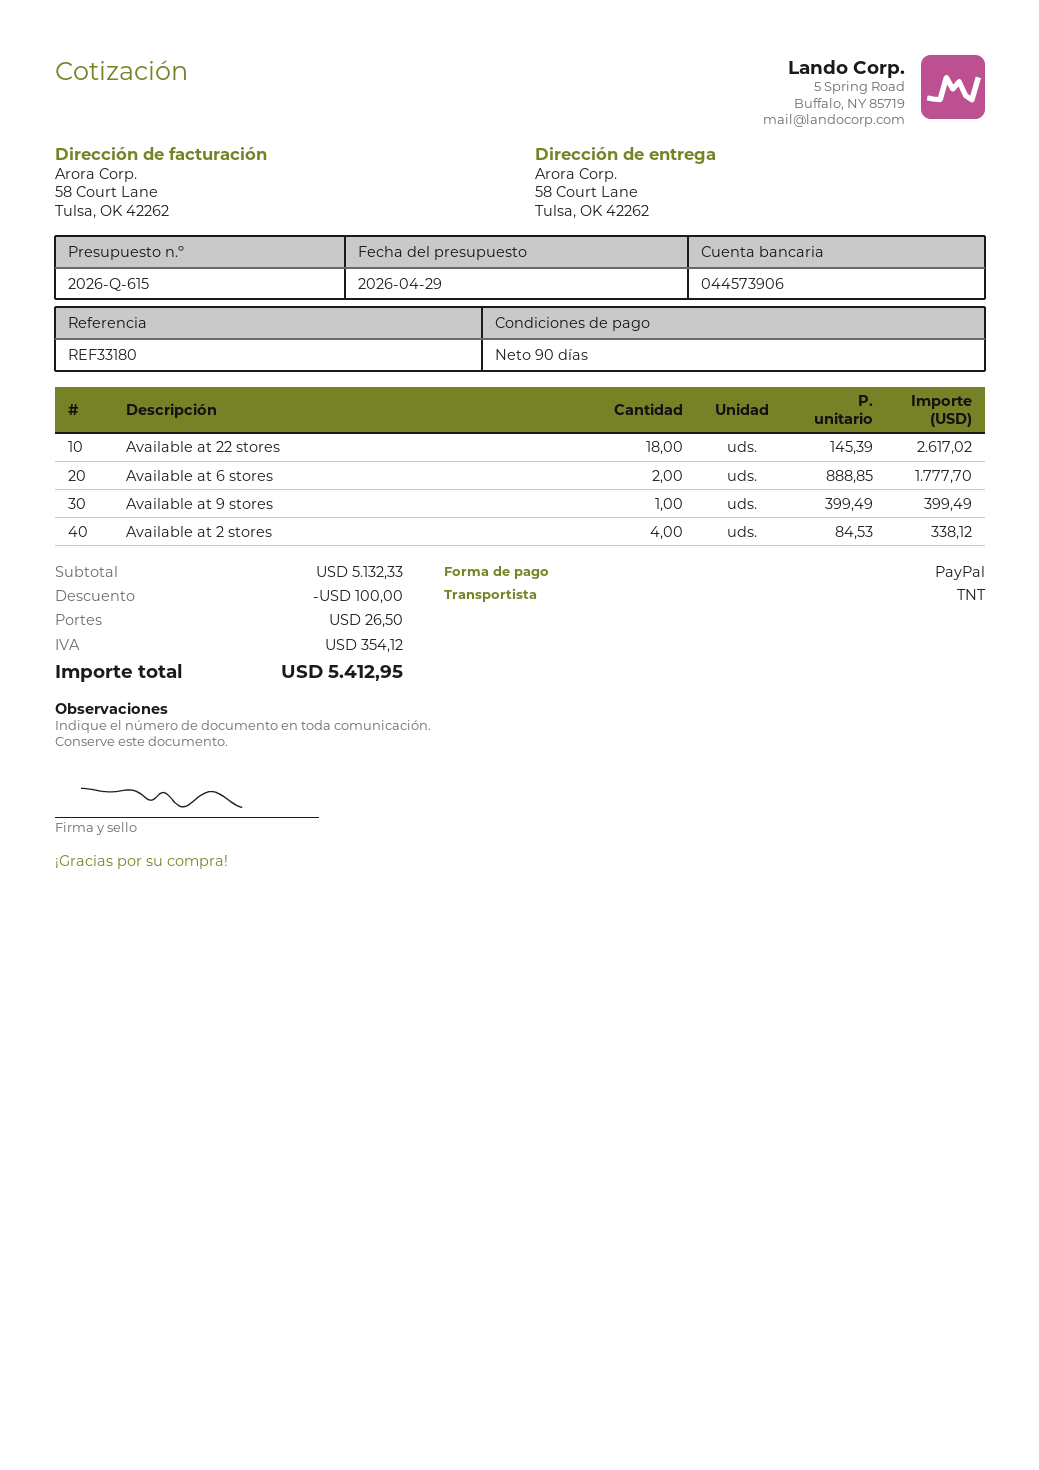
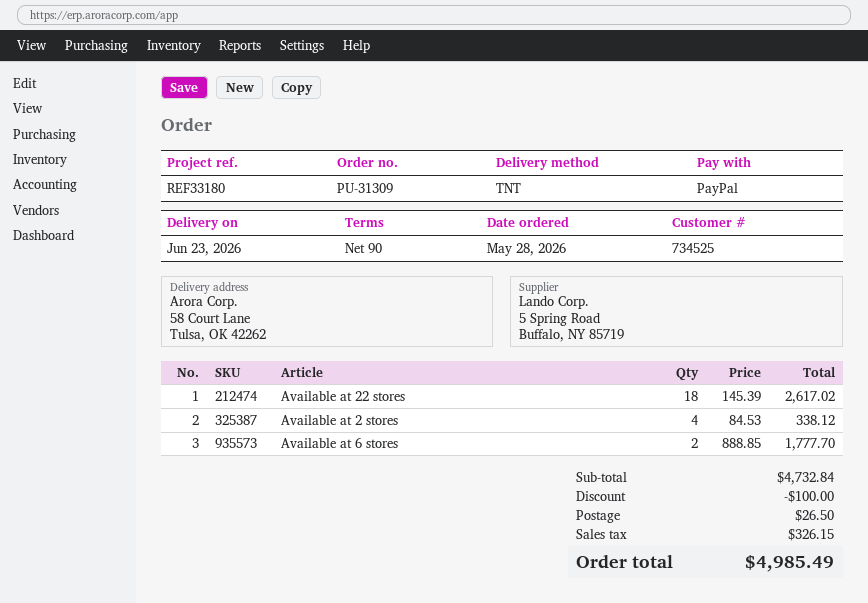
Available at 9 stores: 1 x 399.49 = 399.49 -> none
subtotal: 5132.33 -> 4732.84
tax: 354.12 -> 326.15
total: 5412.95 -> 4985.49

